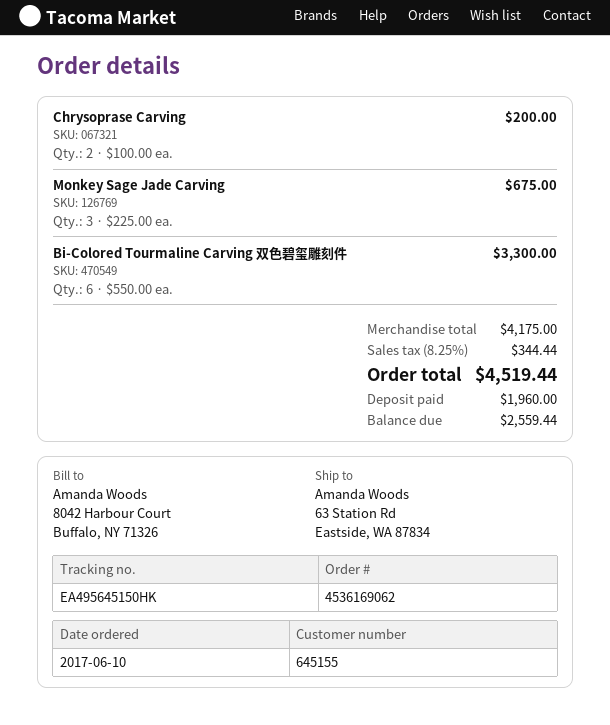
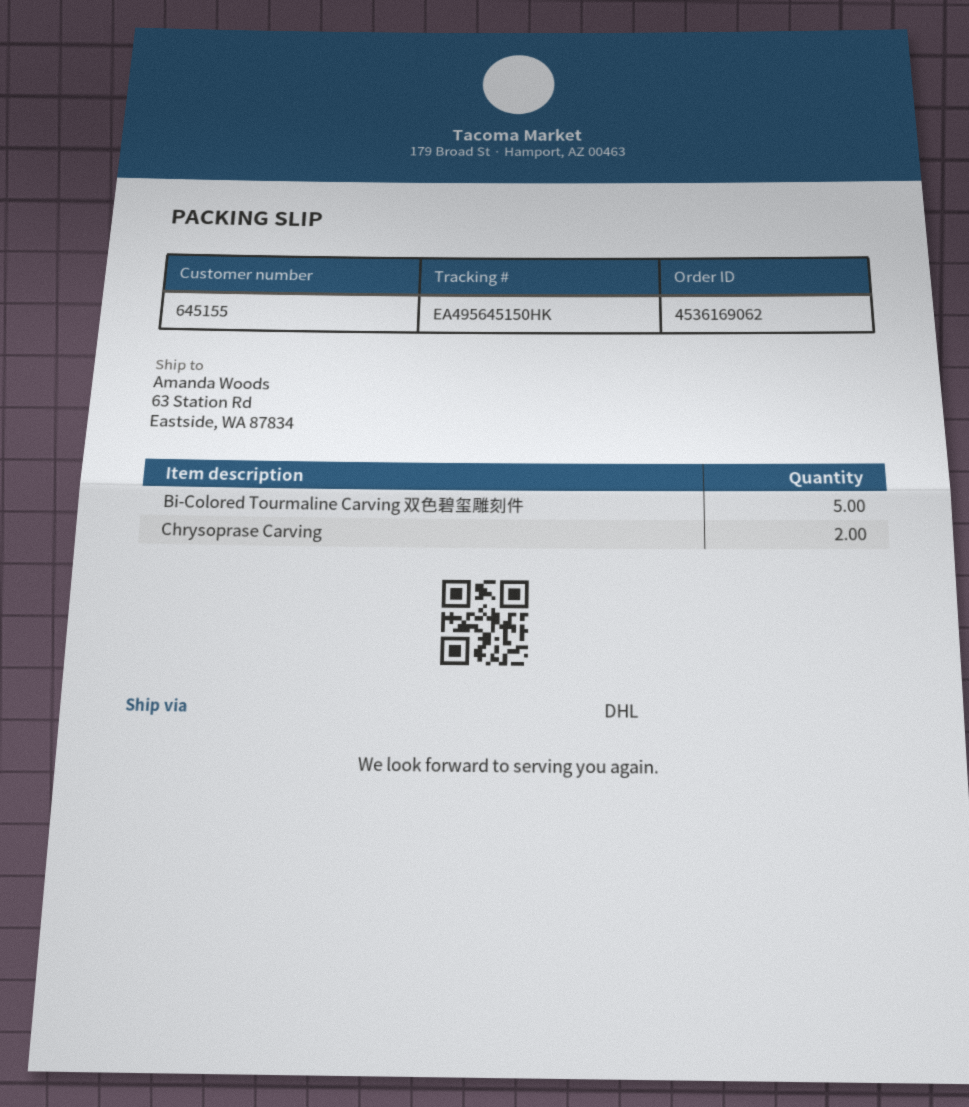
Monkey Sage Jade Carving: 3 -> none
Bi-Colored Tourmaline Carving 双色碧玺雕刻件: 6 -> 5

